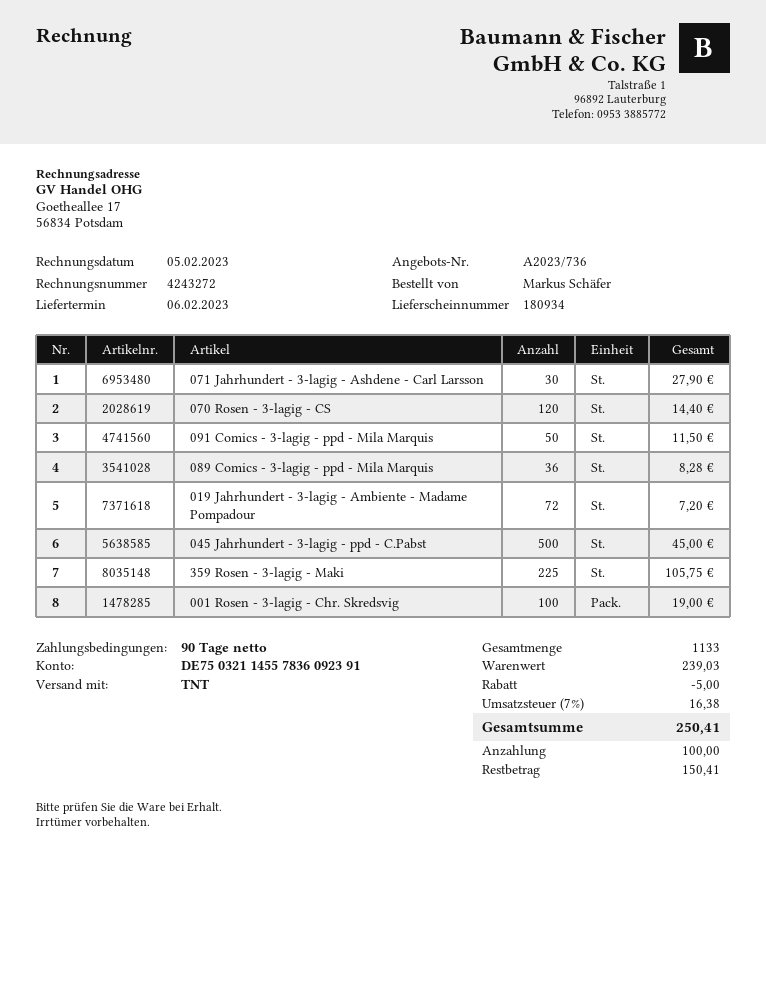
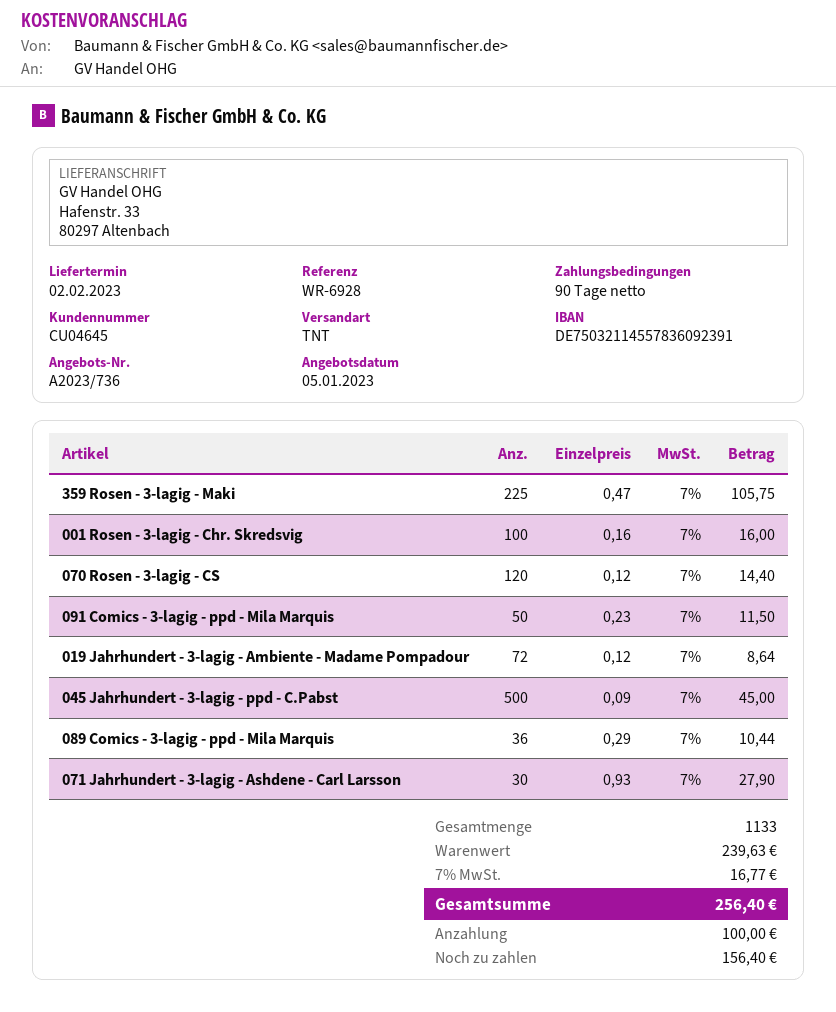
delivery date: 2023-02-06 -> 2023-02-02
089 Comics - 3-lagig - ppd - Mila Marquis: 36 for 8.28 -> 36 for 10.44
019 Jahrhundert - 3-lagig - Ambiente - Madame Pompadour: 72 for 7.20 -> 72 for 8.64
001 Rosen - 3-lagig - Chr. Skredsvig: 100 for 19.00 -> 100 for 16.00
subtotal: 239.03 -> 239.63
discount: 5.00 -> none
tax: 7% = 16.38 -> 7% = 16.77
total: 250.41 -> 256.40
balance: 150.41 -> 156.40

